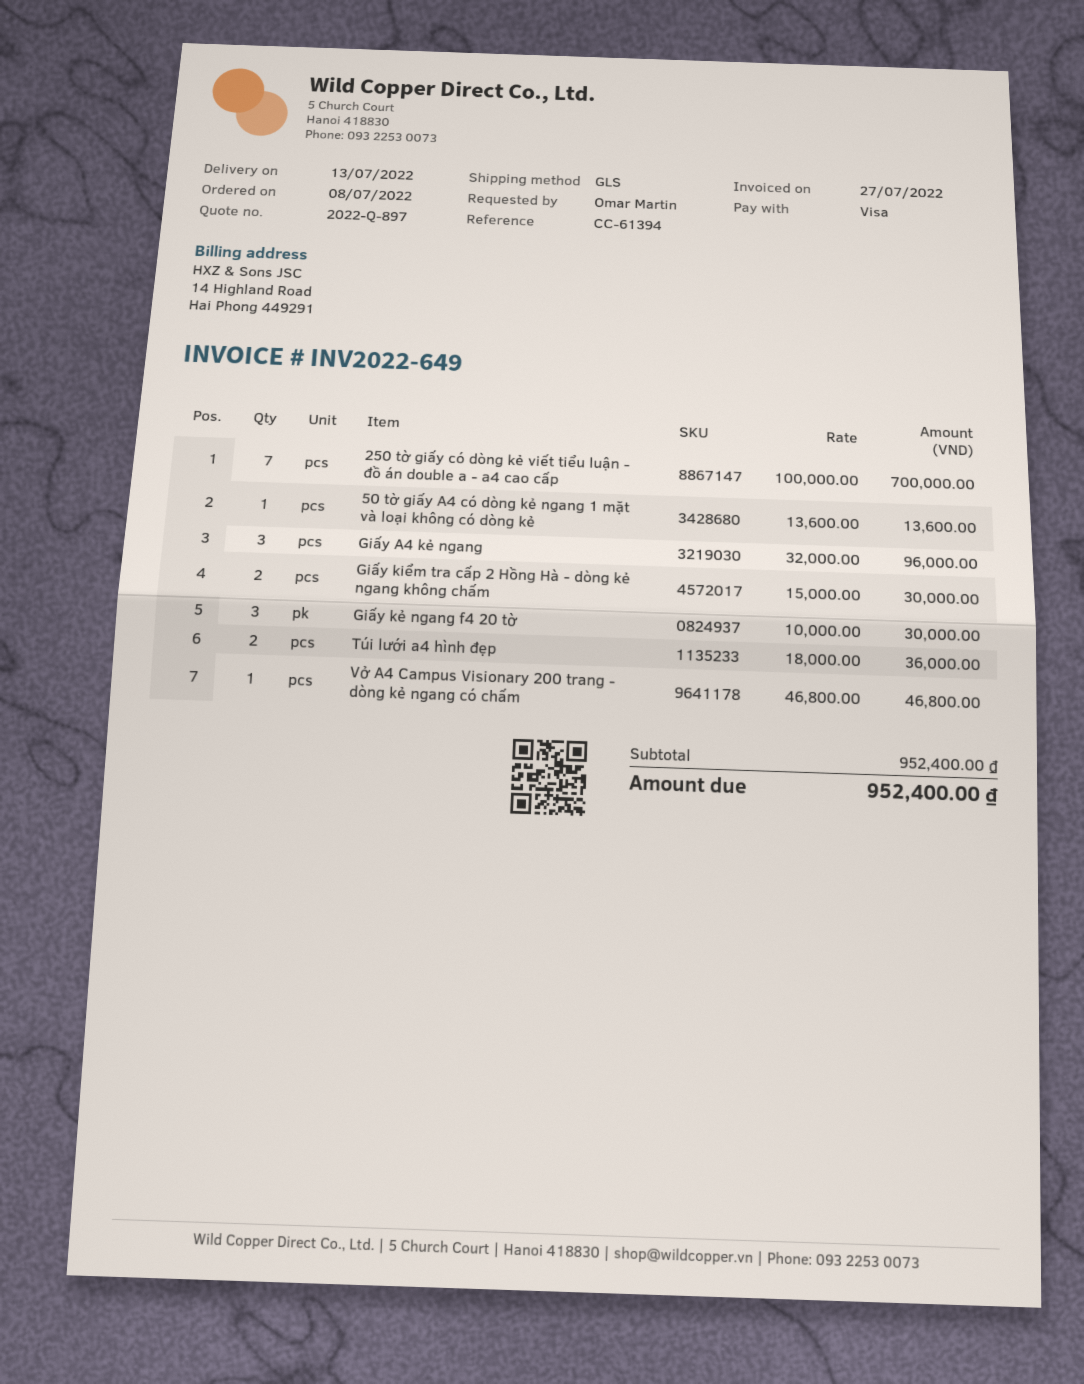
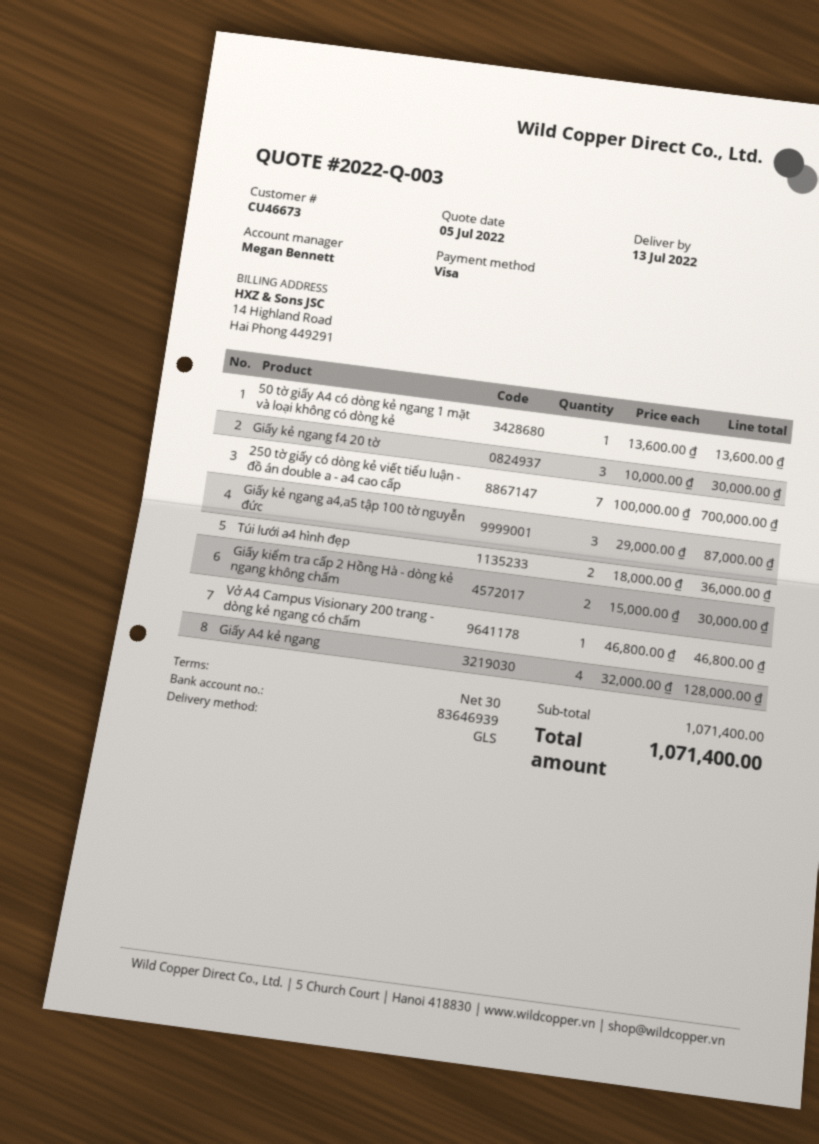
quote number: 2022-Q-897 -> 2022-Q-003
Giấy A4 kẻ ngang: 3 x 32000.00 = 96000.00 -> 4 x 32000.00 = 128000.00
Giấy kẻ ngang a4,a5 tập 100 tờ nguyễn đức: none -> 3 x 29000.00 = 87000.00
subtotal: 952400.00 -> 1071400.00
total: 952400.00 -> 1071400.00

